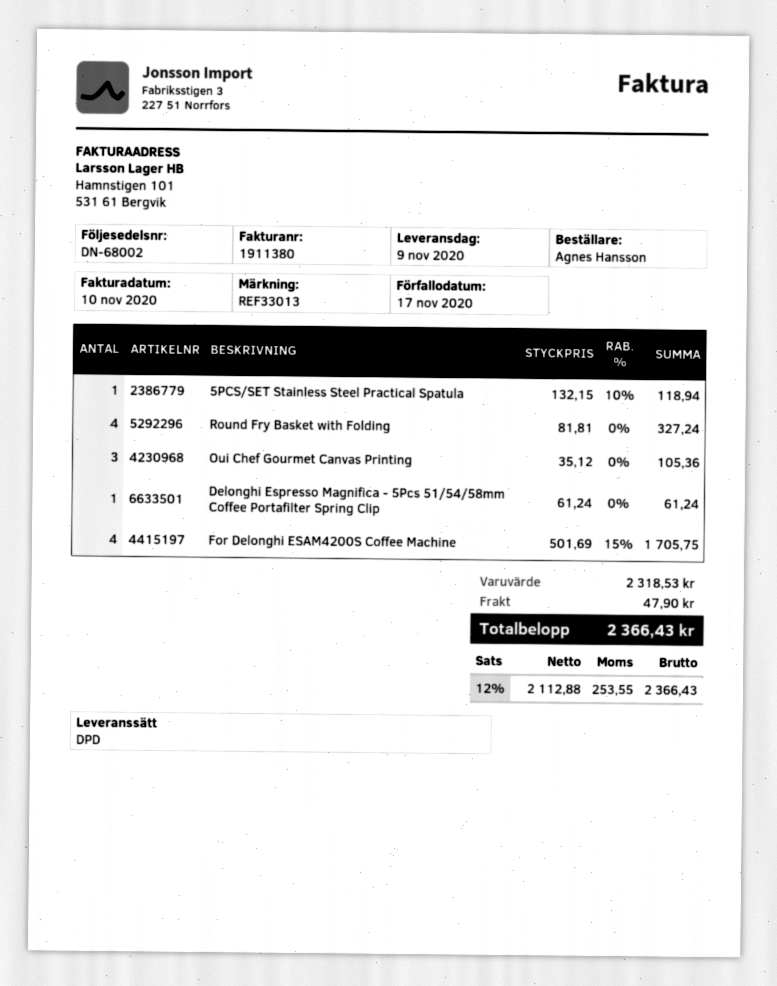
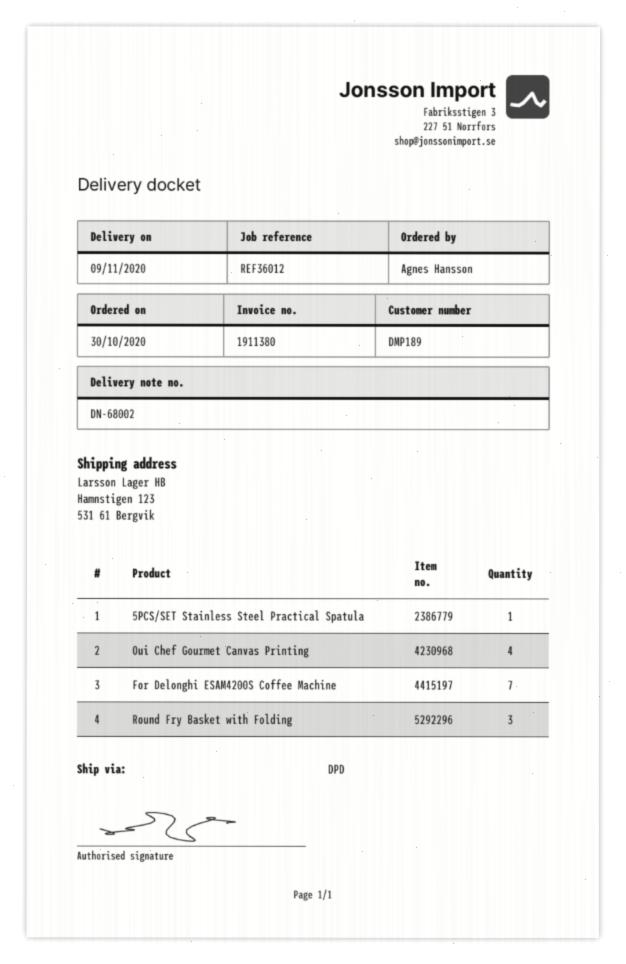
reference: REF33013 -> REF36012
Round Fry Basket with Folding: 4 -> 3
Oui Chef Gourmet Canvas Printing: 3 -> 4
Delonghi Espresso Magnifica - 5Pcs 51/54/58mm Coffee Portafilter Spring Clip: 1 -> none
For Delonghi ESAM4200S Coffee Machine: 4 -> 7

